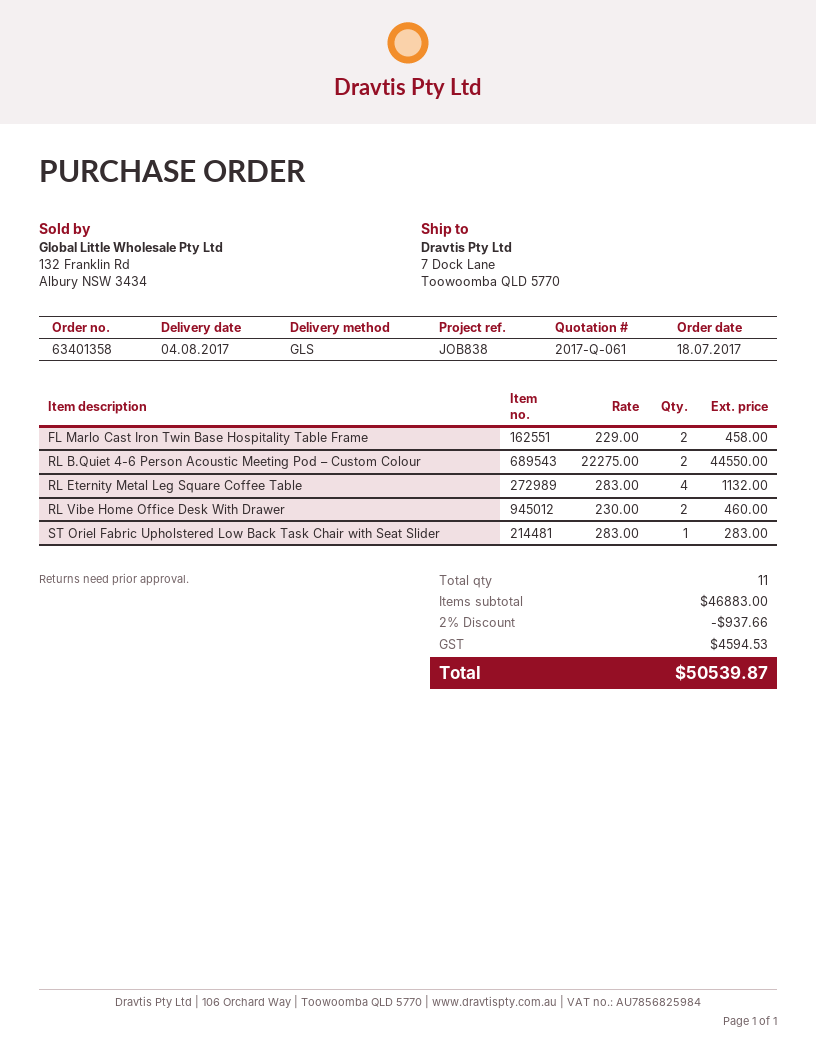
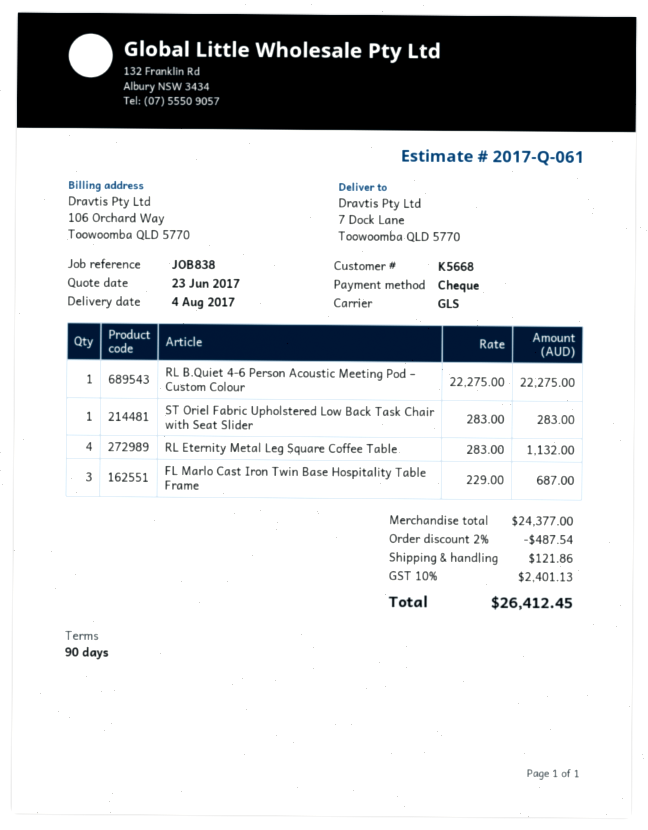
FL Marlo Cast Iron Twin Base Hospitality Table Frame: 2 x 229.00 = 458.00 -> 3 x 229.00 = 687.00
RL B.Quiet 4-6 Person Acoustic Meeting Pod – Custom Colour: 2 x 22275.00 = 44550.00 -> 1 x 22275.00 = 22275.00
RL Vibe Home Office Desk With Drawer: 2 x 230.00 = 460.00 -> none
subtotal: 46883.00 -> 24377.00
discount: 2% = 937.66 -> 2% = 487.54
shipping: none -> 121.86
tax: 4594.53 -> 2401.13
total: 50539.87 -> 26412.45

